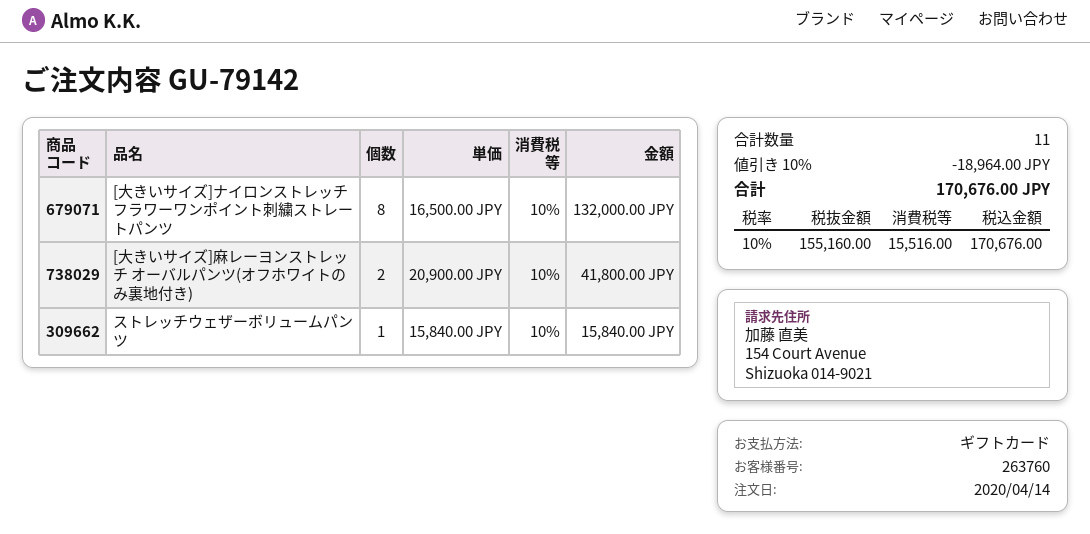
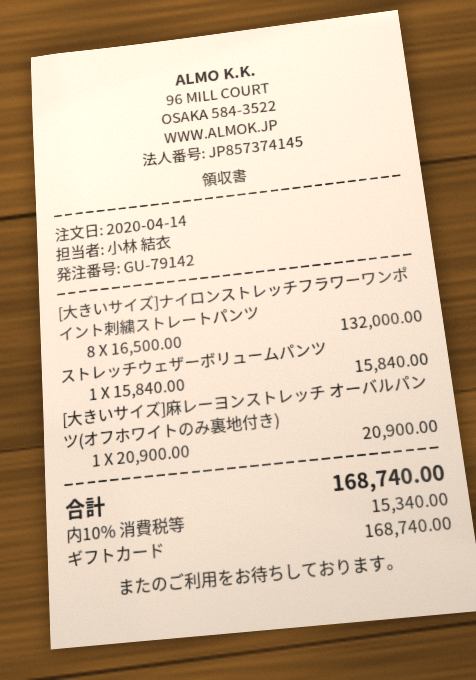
[大きいサイズ]麻レーヨンストレッチ オーバルパンツ(オフホワイトのみ裏地付き): 2 x 20900.00 = 41800.00 -> 1 x 20900.00 = 20900.00
discount: 10% = 18964.00 -> none
tax: 10% = 15516.00 -> 10% = 15340.00
total: 170676.00 -> 168740.00

